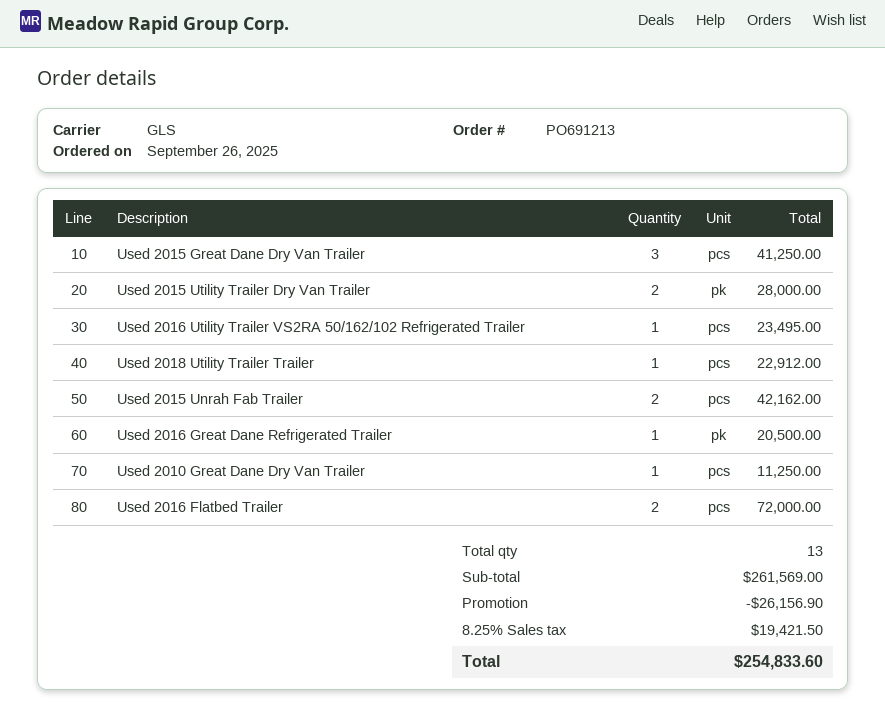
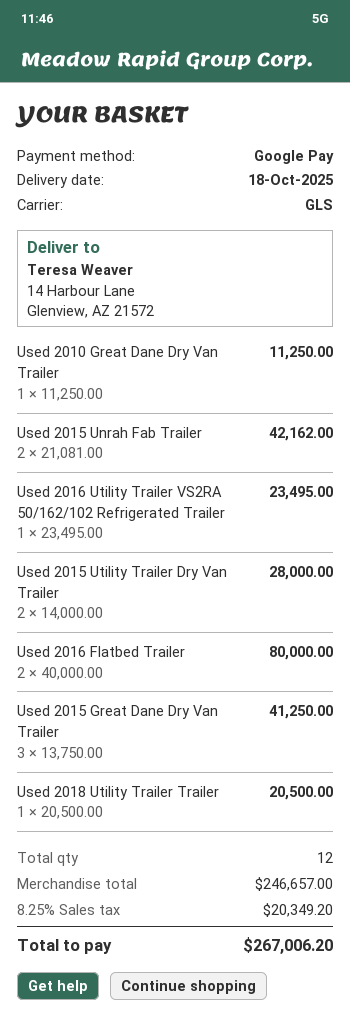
Used 2018 Utility Trailer Trailer: 1 for 22912.00 -> 1 for 20500.00
Used 2016 Great Dane Refrigerated Trailer: 1 for 20500.00 -> none
Used 2016 Flatbed Trailer: 2 for 72000.00 -> 2 for 80000.00
total quantity: 13 -> 12
subtotal: 261569.00 -> 246657.00
discount: 26156.90 -> none
tax: 8.25% = 19421.50 -> 8.25% = 20349.20
total: 254833.60 -> 267006.20

